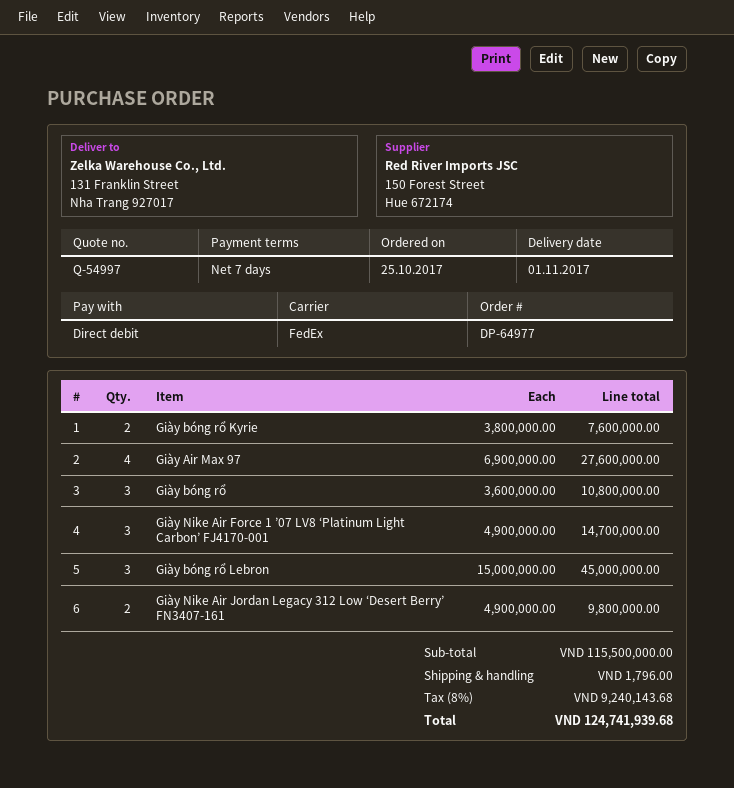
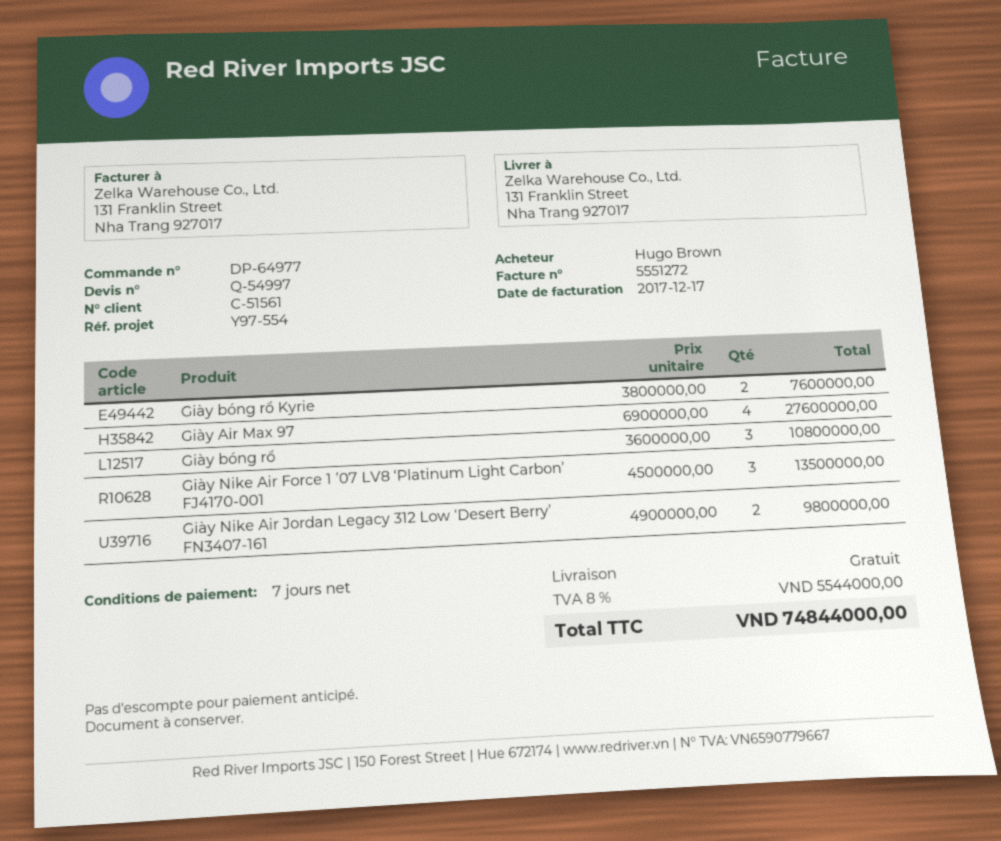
Giày Nike Air Force 1 ’07 LV8 ‘Platinum Light Carbon’ FJ4170-001: 3 x 4900000.00 = 14700000.00 -> 3 x 4500000.00 = 13500000.00
Giày bóng rổ Lebron: 3 x 15000000.00 = 45000000.00 -> none
shipping: 1796.00 -> 0.00
tax: 8% = 9240143.68 -> 8% = 5544000.00
total: 124741939.68 -> 74844000.00

